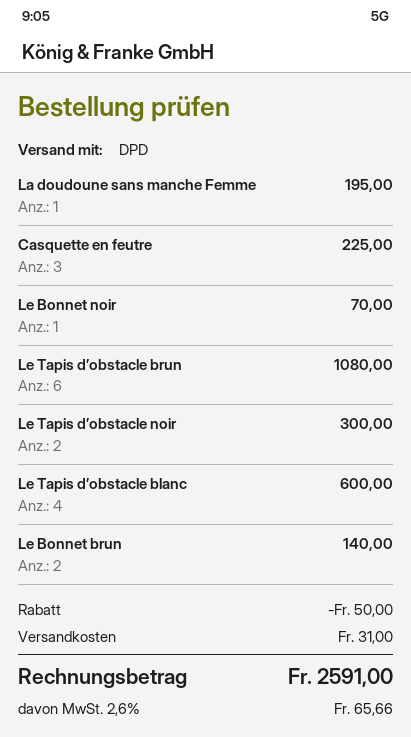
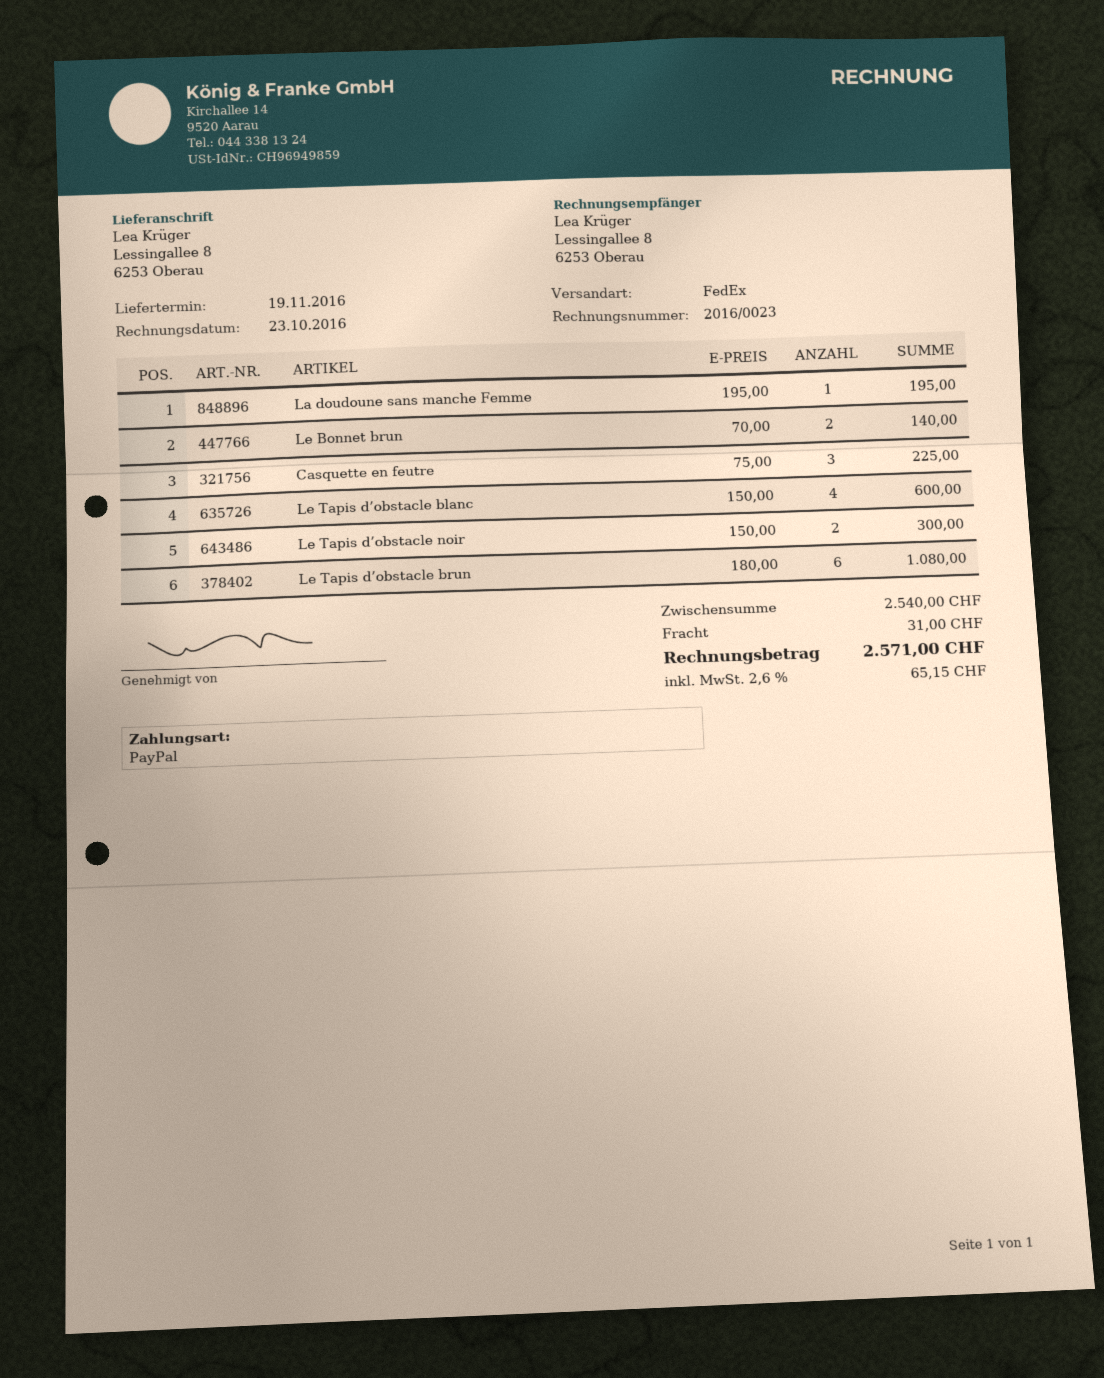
shipping method: DPD -> FedEx
Le Bonnet noir: 1 for 70.00 -> none
discount: 50.00 -> none
tax: 2.6% = 65.66 -> 2.6% = 65.15
total: 2591.00 -> 2571.00

